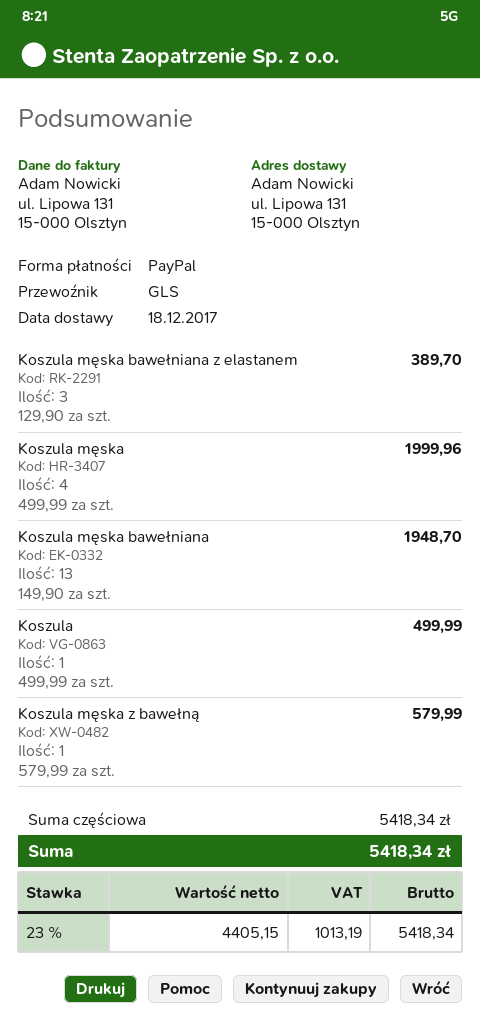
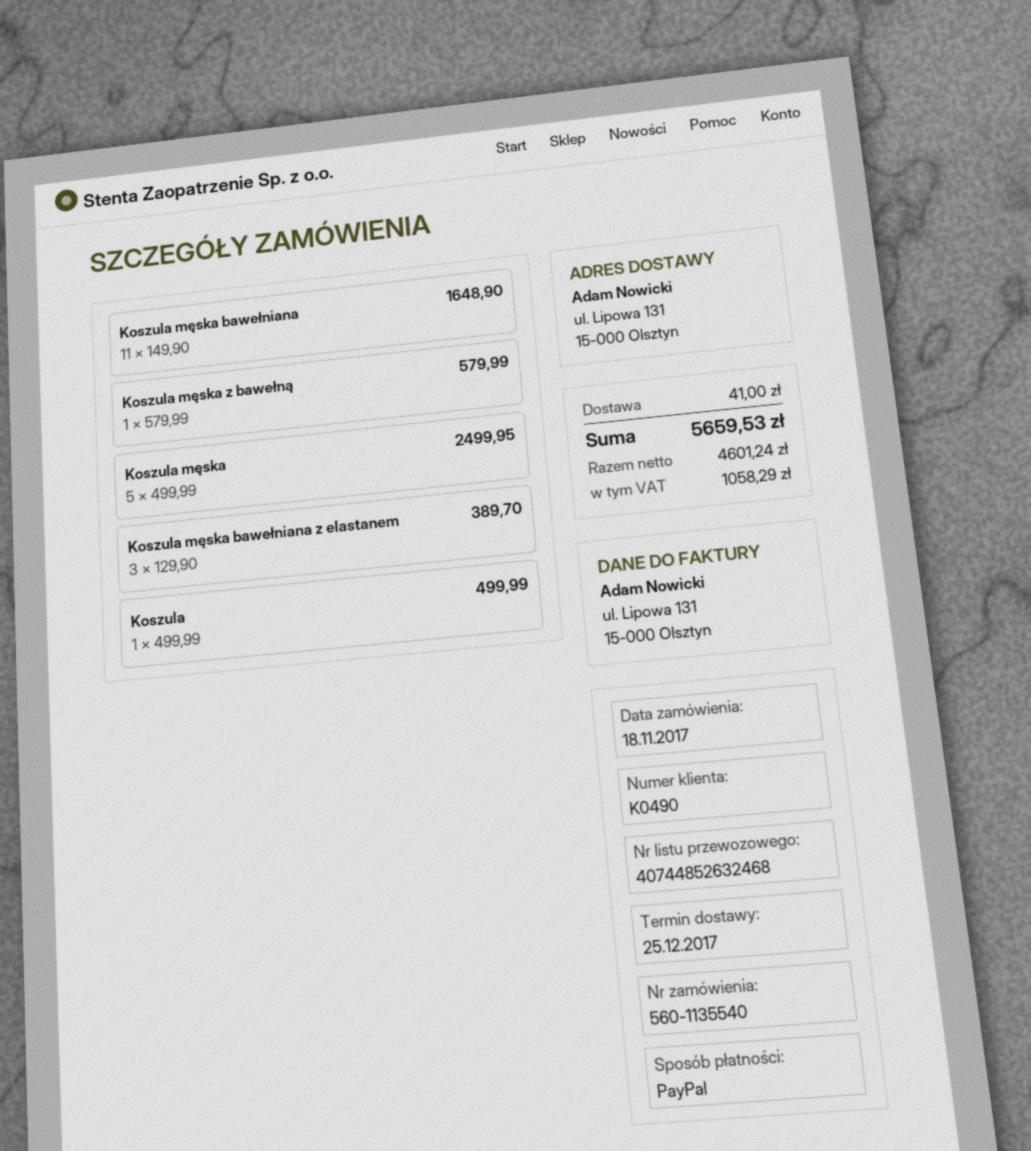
delivery date: 2017-12-18 -> 2017-12-25
Koszula męska: 4 x 499.99 = 1999.96 -> 5 x 499.99 = 2499.95
Koszula męska bawełniana: 13 x 149.90 = 1948.70 -> 11 x 149.90 = 1648.90
shipping: none -> 41.00
net: 4405.15 -> 4601.24
tax: 1013.19 -> 1058.29
total: 5418.34 -> 5659.53

